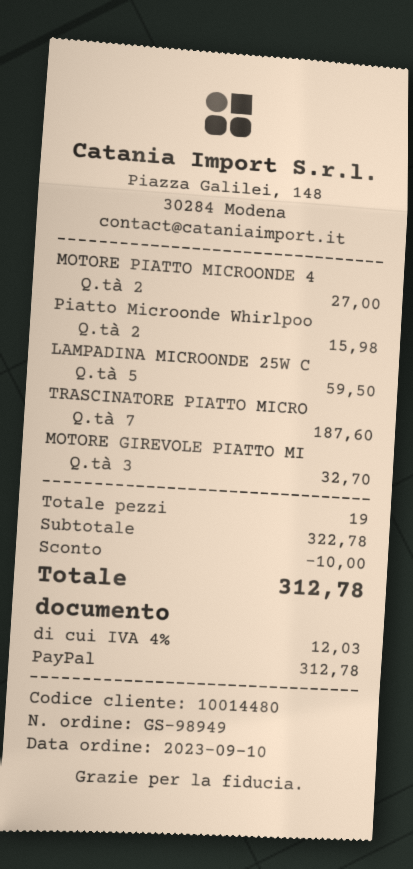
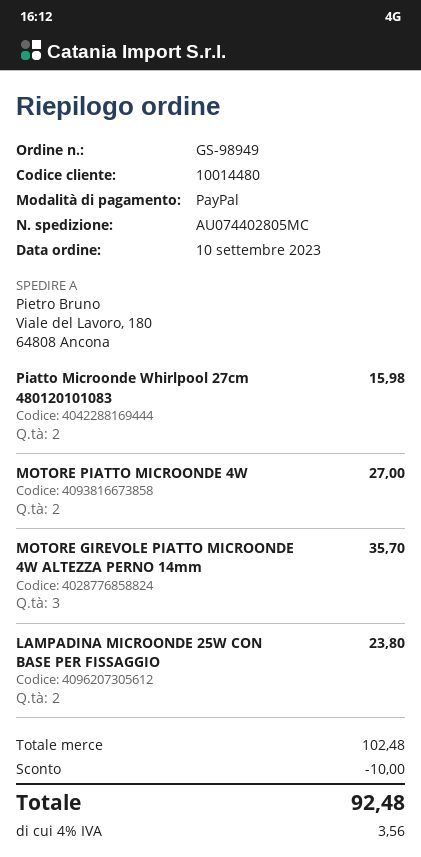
LAMPADINA MICROONDE 25W C: 5 for 59.50 -> 2 for 23.80
TRASCINATORE PIATTO MICRO: 7 for 187.60 -> none
MOTORE GIREVOLE PIATTO MI: 3 for 32.70 -> 3 for 35.70
subtotal: 322.78 -> 102.48
tax: 4% = 12.03 -> 4% = 3.56
total: 312.78 -> 92.48

